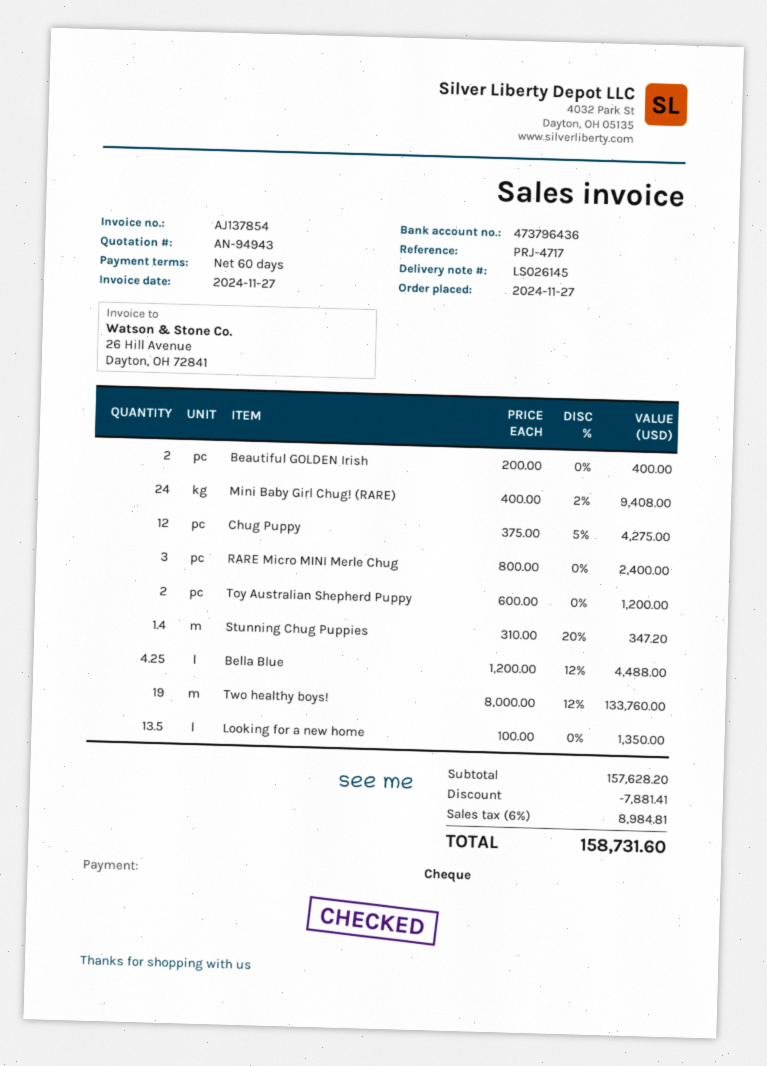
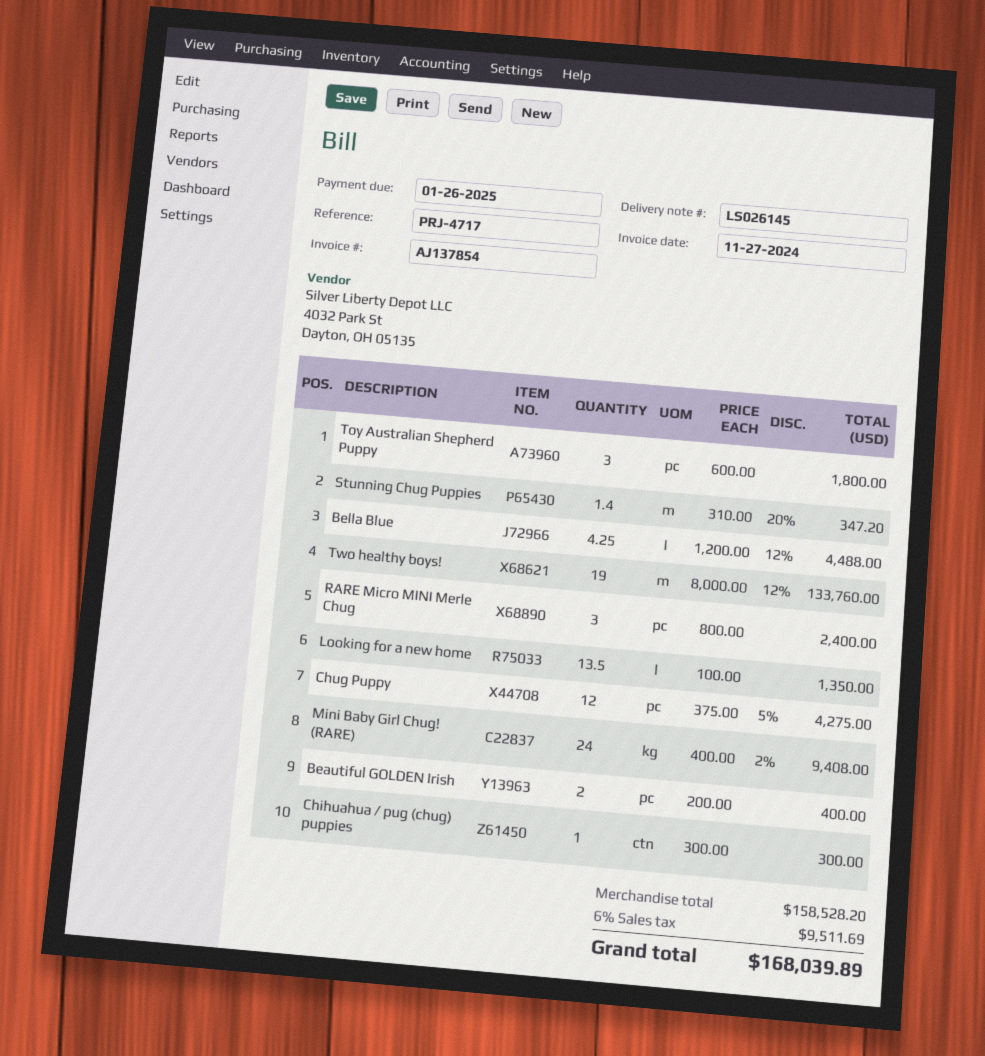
Toy Australian Shepherd Puppy: 2 x 600.00 = 1200.00 -> 3 x 600.00 = 1800.00
Chihuahua / pug (chug) puppies: none -> 1 x 300.00 = 300.00
subtotal: 157628.20 -> 158528.20
discount: 7881.41 -> none
tax: 6% = 8984.81 -> 6% = 9511.69
total: 158731.60 -> 168039.89

